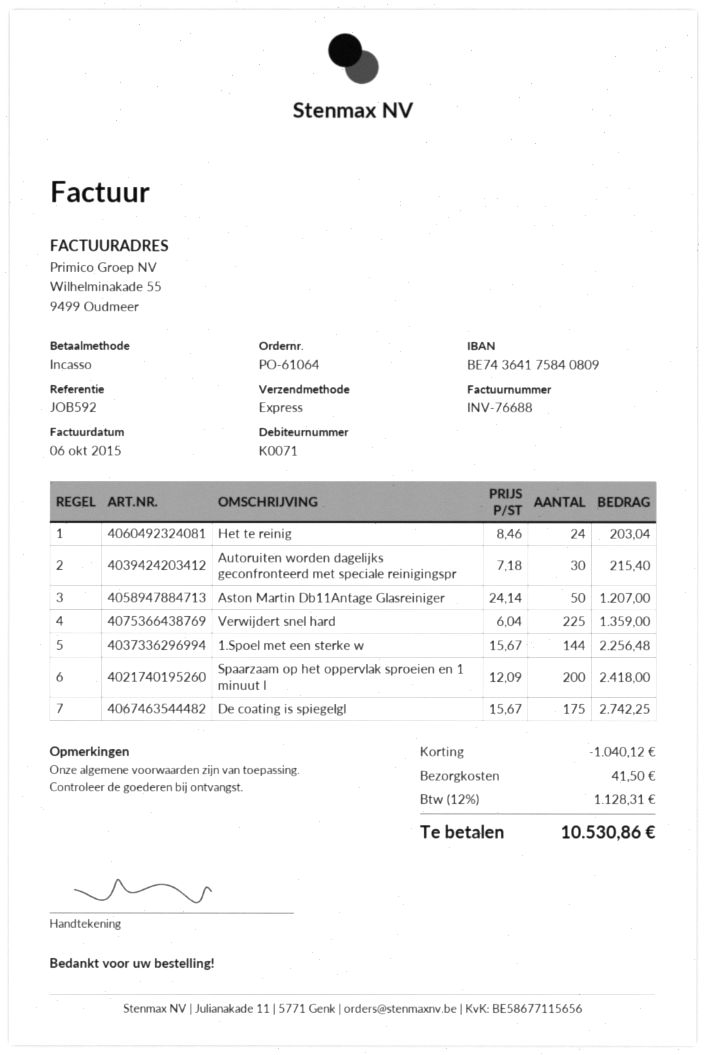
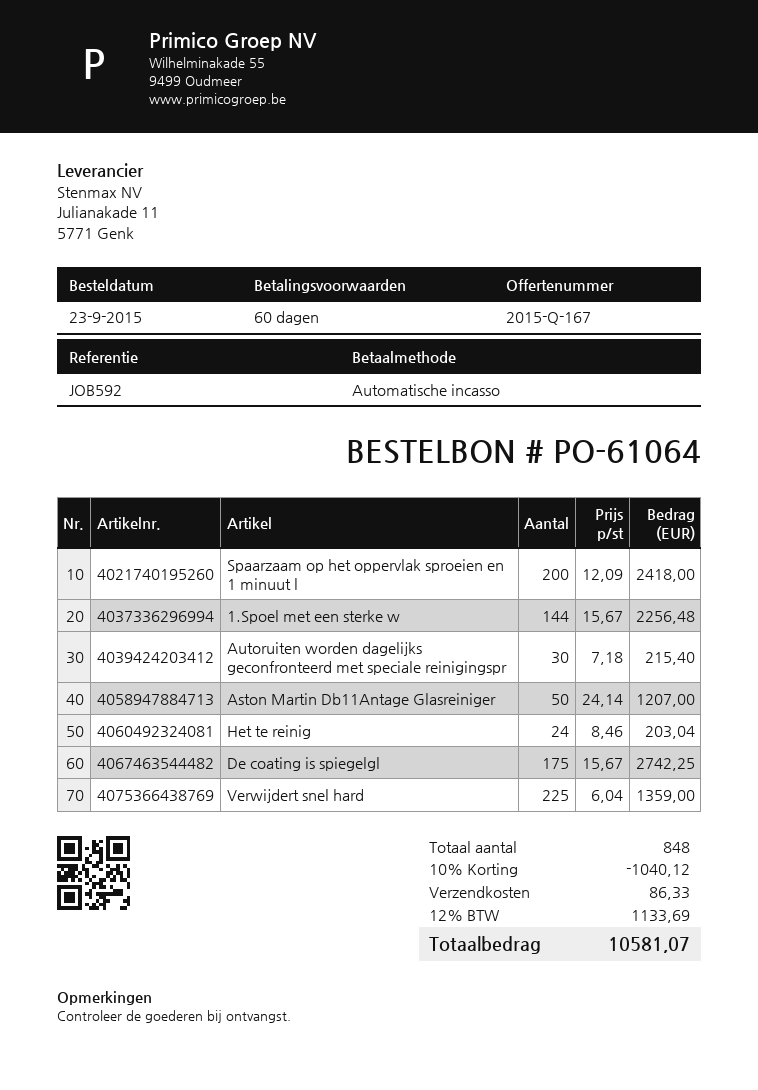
shipping: 41.50 -> 86.33
tax: 12% = 1128.31 -> 12% = 1133.69
total: 10530.86 -> 10581.07

